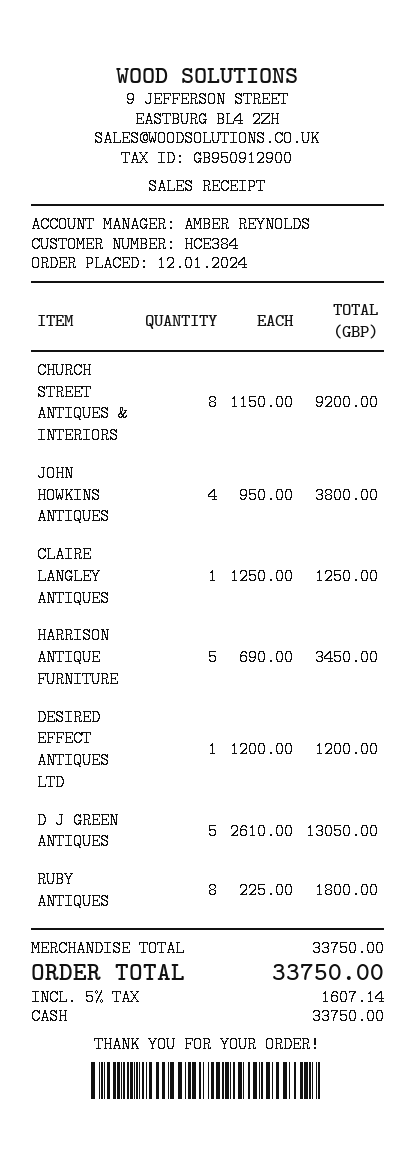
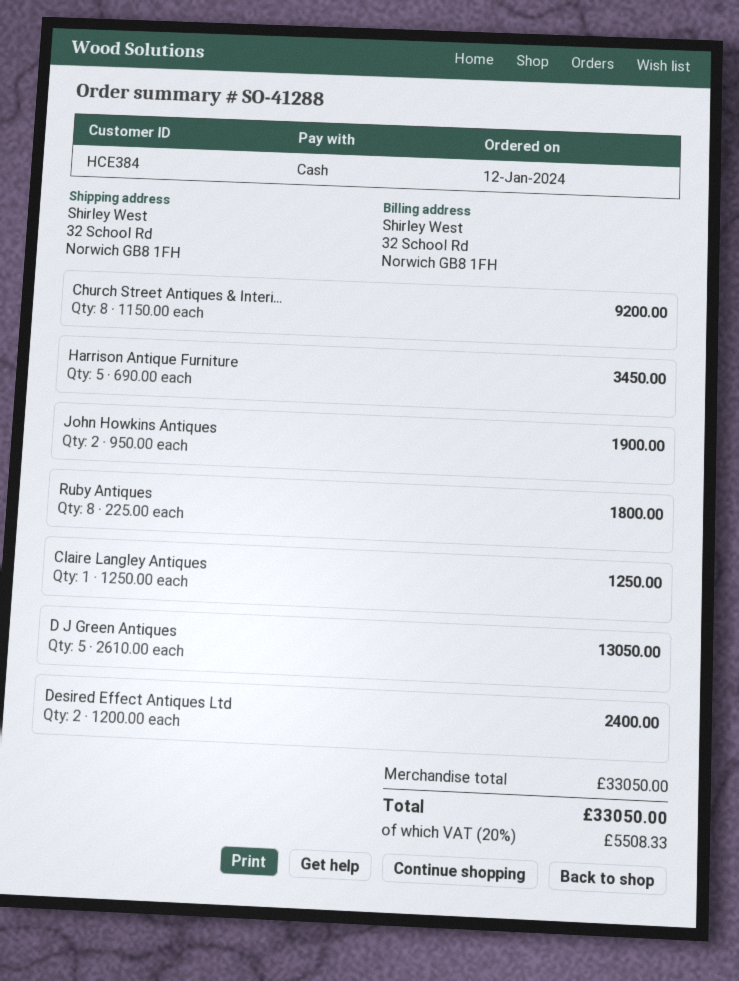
JOHN HOWKINS ANTIQUES: 4 x 950.00 = 3800.00 -> 2 x 950.00 = 1900.00
DESIRED EFFECT ANTIQUES LTD: 1 x 1200.00 = 1200.00 -> 2 x 1200.00 = 2400.00
subtotal: 33750.00 -> 33050.00
tax: 5% = 1607.14 -> 20% = 5508.33
total: 33750.00 -> 33050.00

